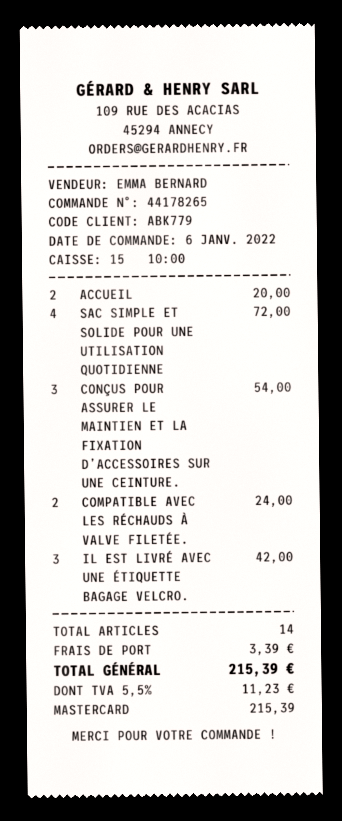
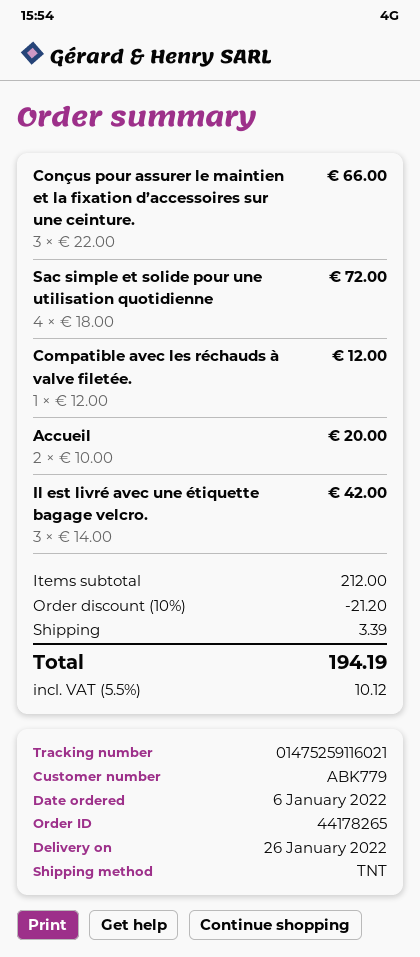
CONÇUS POUR ASSURER LE MAINTIEN ET LA FIXATION D’ACCESSOIRES SUR UNE CEINTURE.: 3 for 54.00 -> 3 for 66.00
COMPATIBLE AVEC LES RÉCHAUDS À VALVE FILETÉE.: 2 for 24.00 -> 1 for 12.00
discount: none -> 10% = 21.20
tax: 5.5% = 11.23 -> 5.5% = 10.12
total: 215.39 -> 194.19

